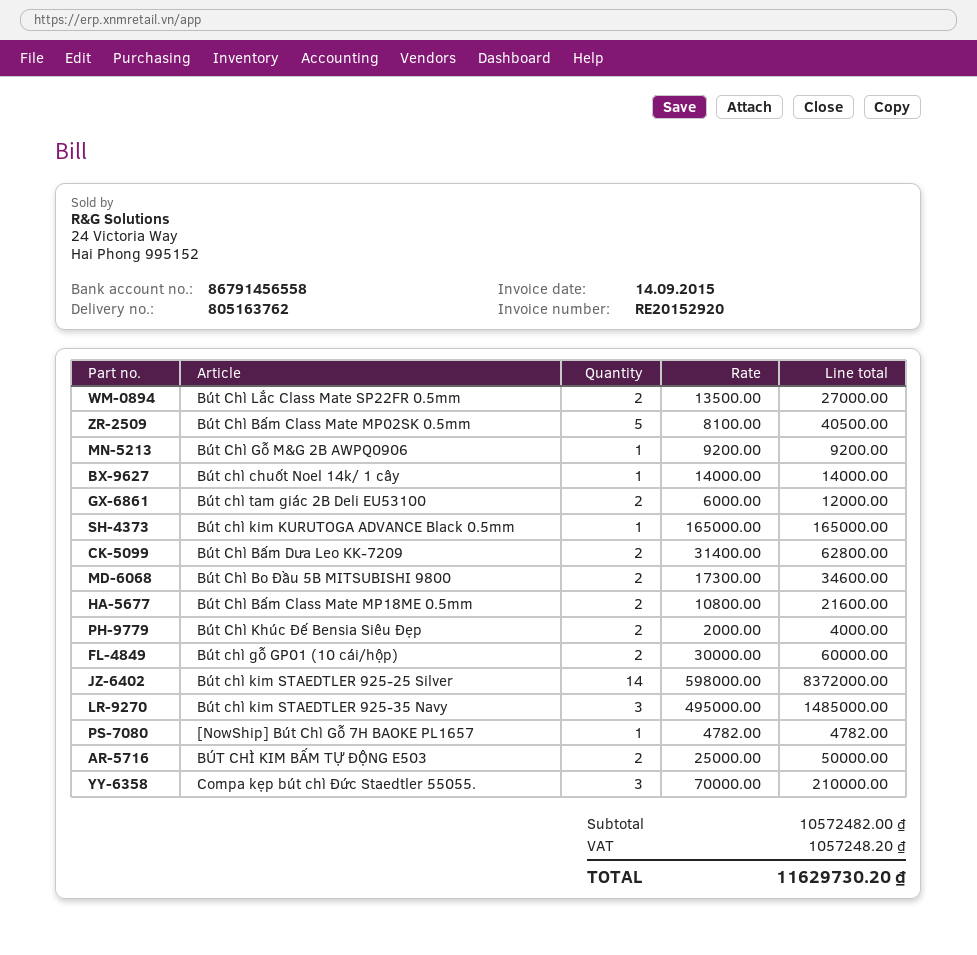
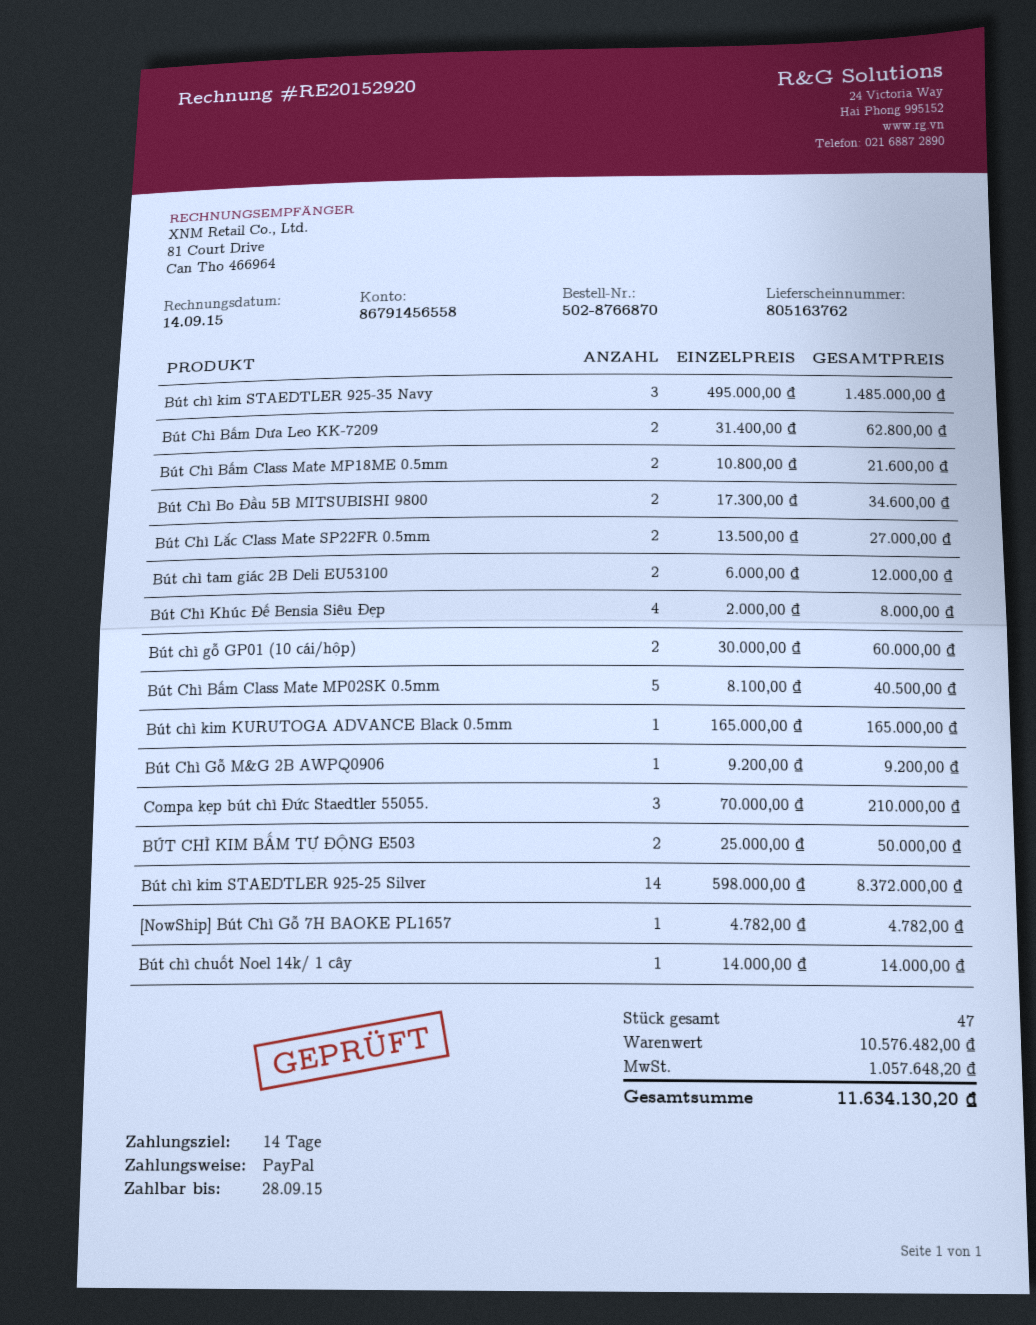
Bút Chì Khúc Đế Bensia Siêu Đẹp: 2 x 2000.00 = 4000.00 -> 4 x 2000.00 = 8000.00
subtotal: 10572482.00 -> 10576482.00
tax: 1057248.20 -> 1057648.20
total: 11629730.20 -> 11634130.20

